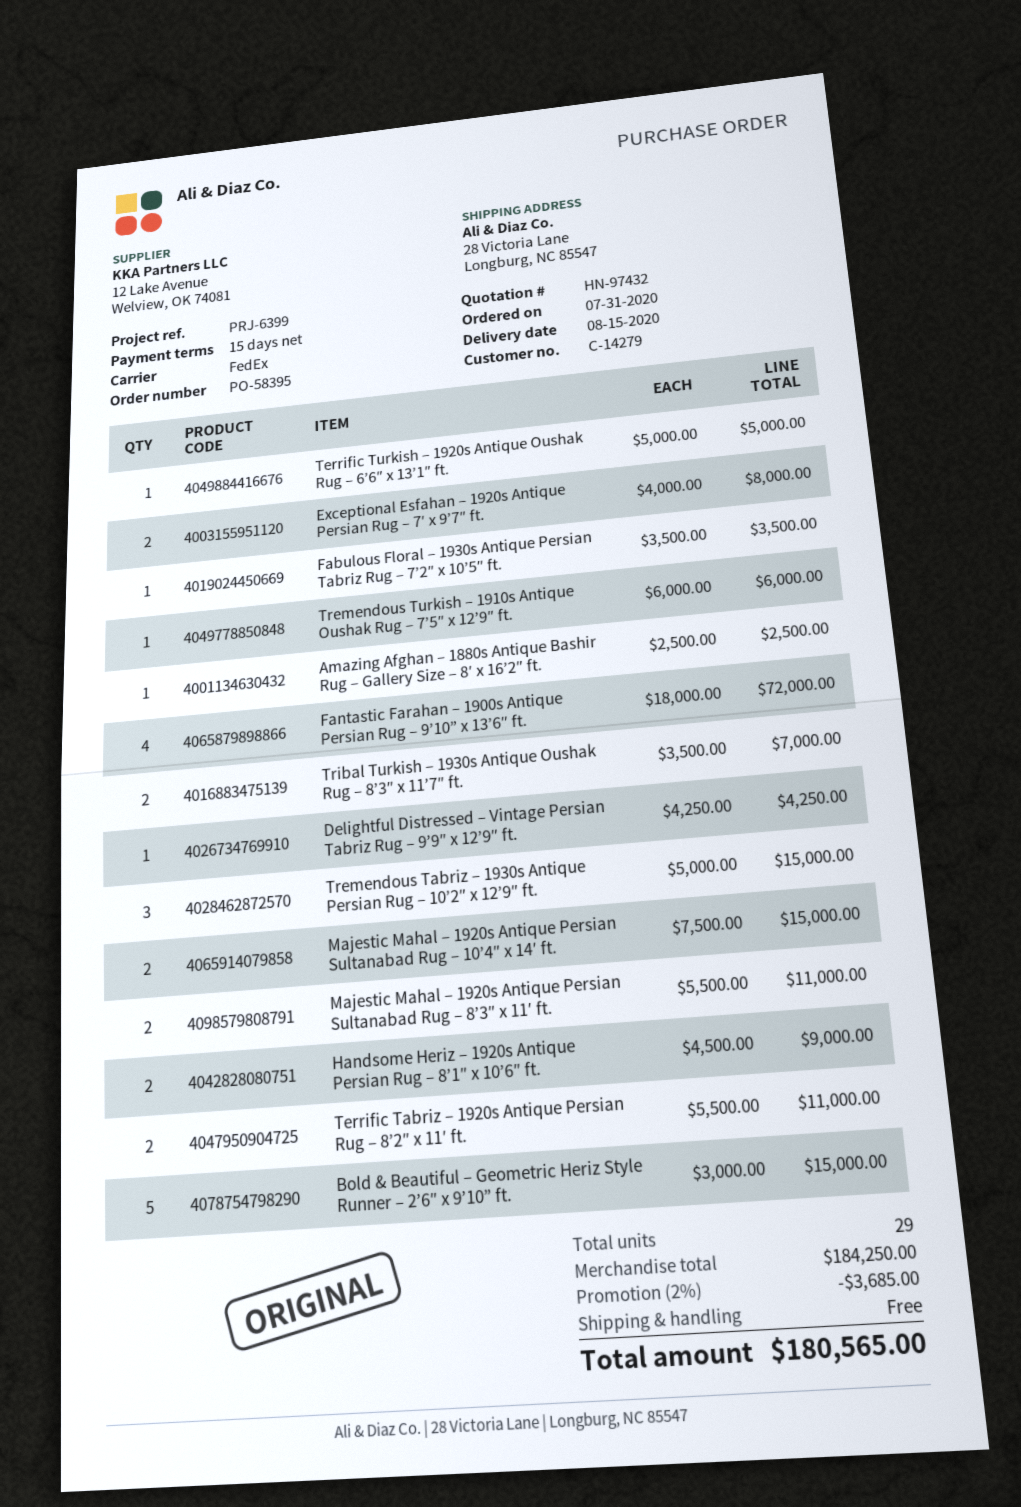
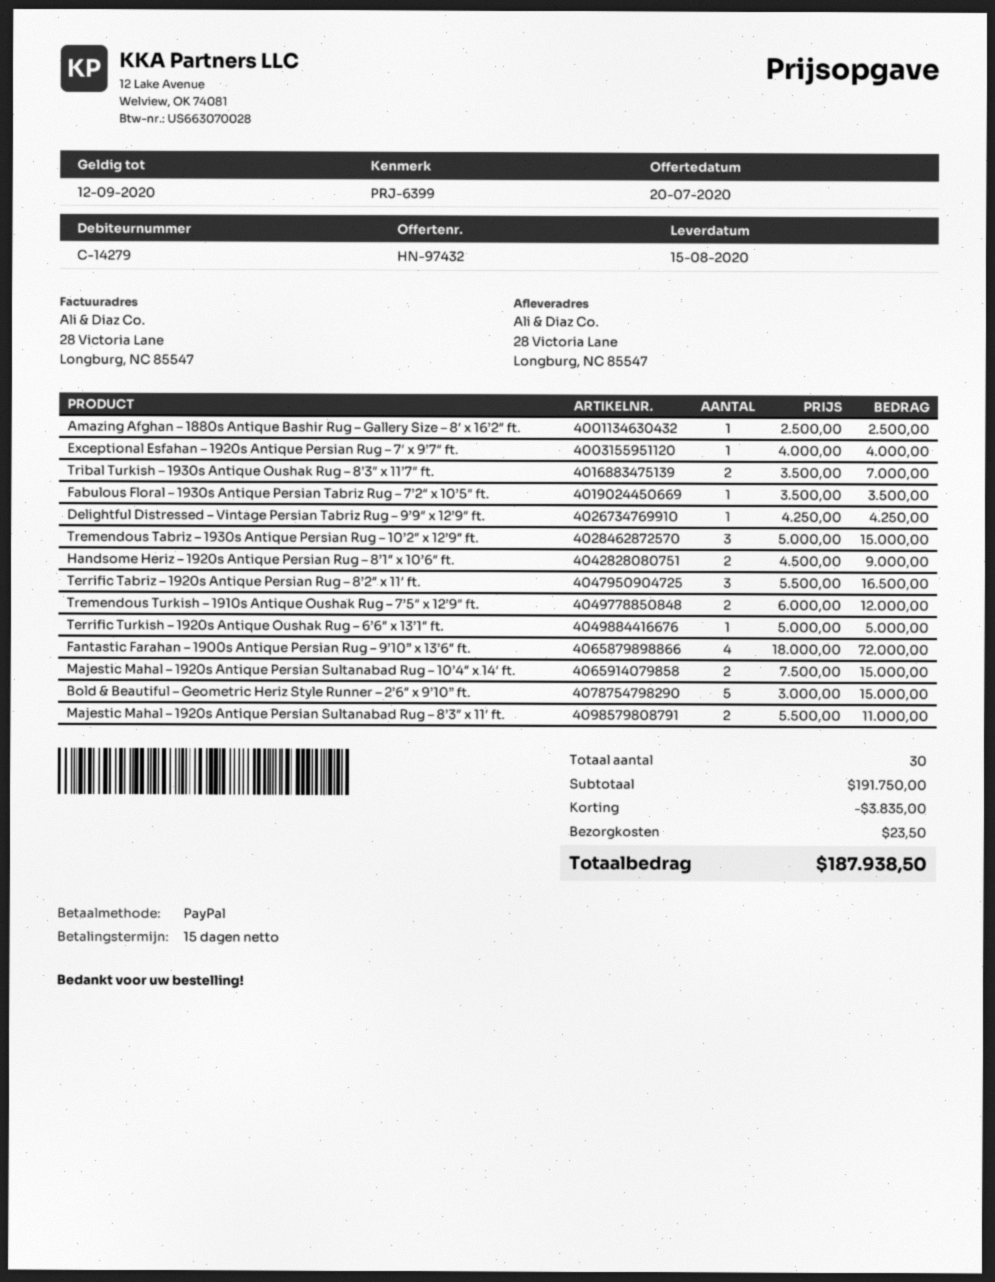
Exceptional Esfahan – 1920s Antique Persian Rug – 7′ x 9’7″ ft.: 2 x 4000.00 = 8000.00 -> 1 x 4000.00 = 4000.00
Tremendous Turkish – 1910s Antique Oushak Rug – 7’5″ x 12’9″ ft.: 1 x 6000.00 = 6000.00 -> 2 x 6000.00 = 12000.00
Terrific Tabriz – 1920s Antique Persian Rug – 8’2″ x 11′ ft.: 2 x 5500.00 = 11000.00 -> 3 x 5500.00 = 16500.00
total quantity: 29 -> 30
subtotal: 184250.00 -> 191750.00
discount: 3685.00 -> 3835.00
shipping: 0.00 -> 23.50
total: 180565.00 -> 187938.50

